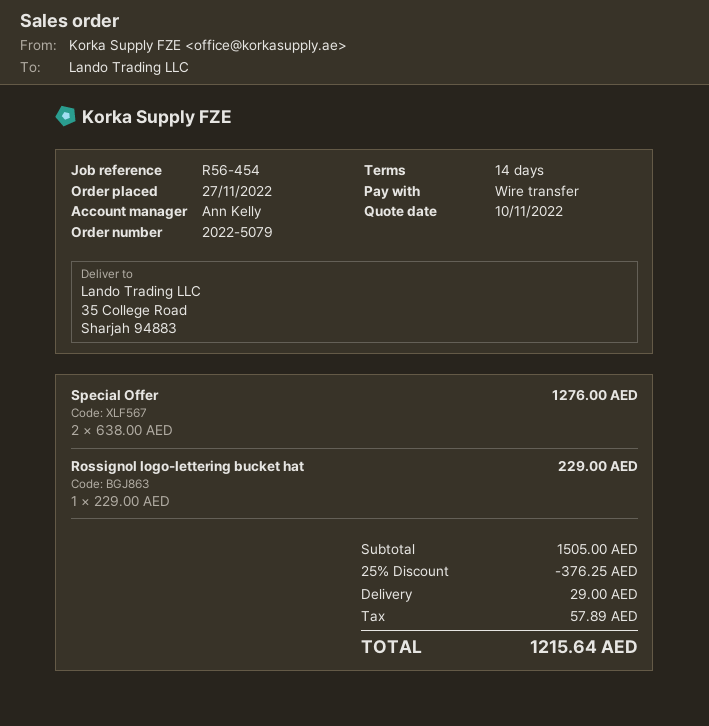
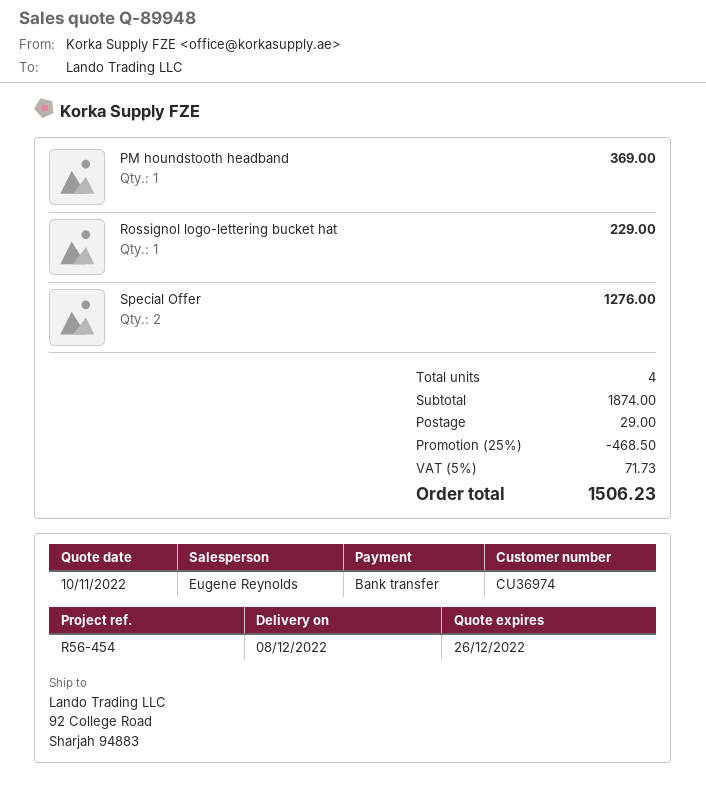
sales rep: Ann Kelly -> Eugene Reynolds
ship to: 35 College Road, Sharjah 94883 -> 92 College Road, Sharjah 94883
PM houndstooth headband: none -> 1 for 369.00
subtotal: 1505.00 -> 1874.00
discount: 25% = 376.25 -> 25% = 468.50
tax: 57.89 -> 71.73
total: 1215.64 -> 1506.23

